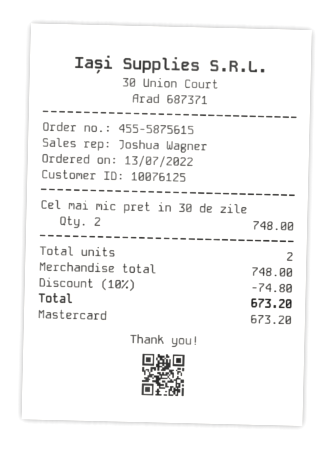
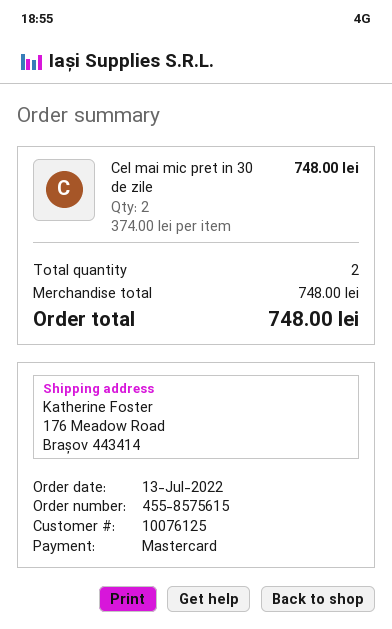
order number: 455-5875615 -> 455-8575615
discount: 10% = 74.80 -> none
total: 673.20 -> 748.00

